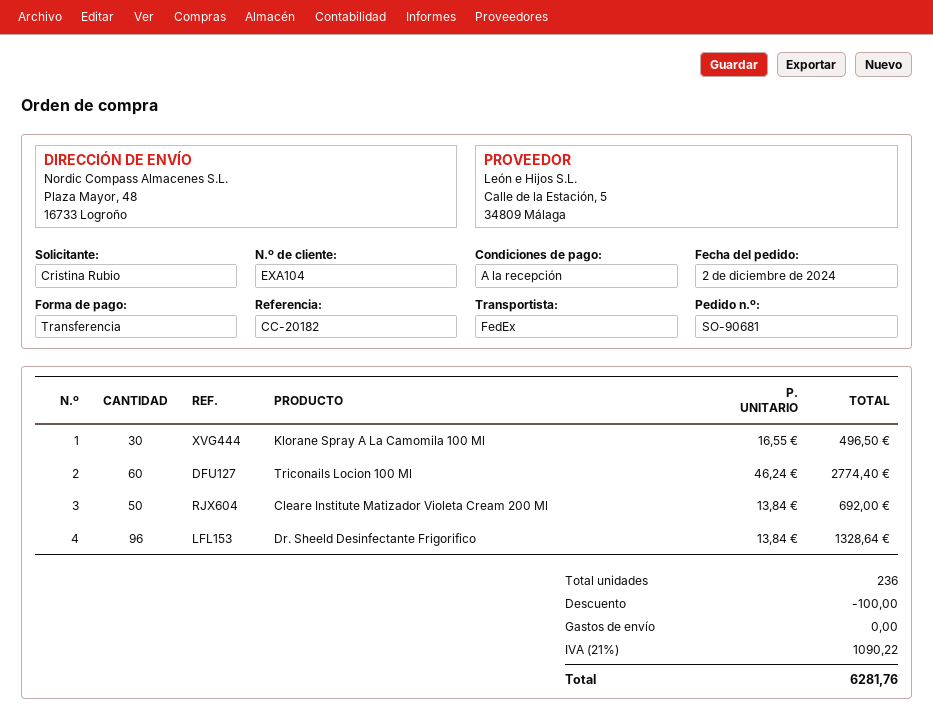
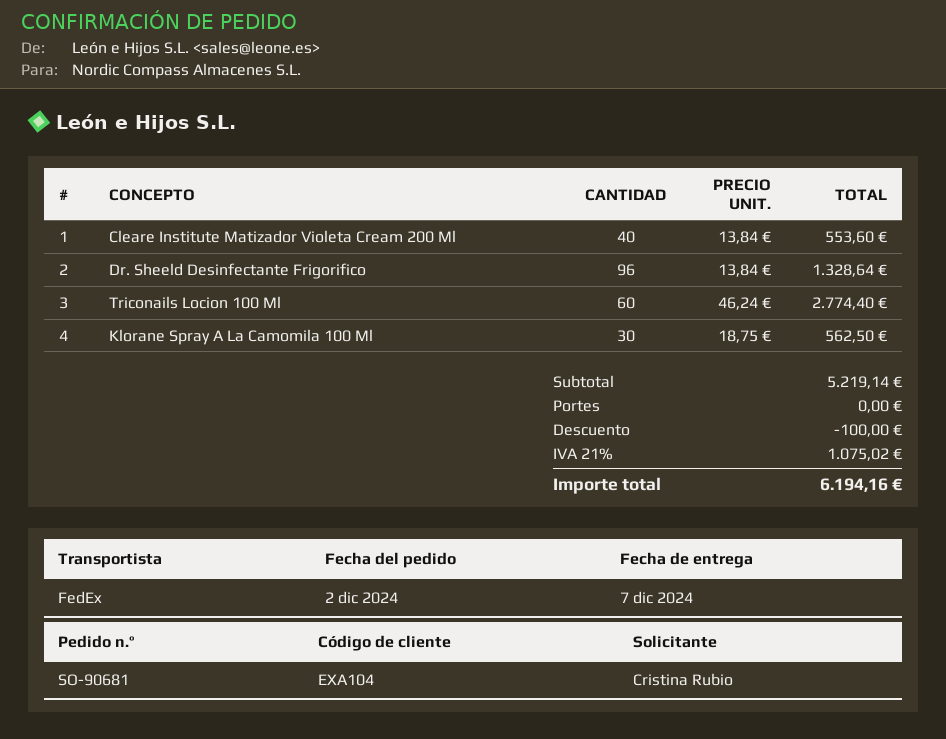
Klorane Spray A La Camomila 100 Ml: 30 x 16.55 = 496.50 -> 30 x 18.75 = 562.50
Cleare Institute Matizador Violeta Cream 200 Ml: 50 x 13.84 = 692.00 -> 40 x 13.84 = 553.60
tax: 21% = 1090.22 -> 21% = 1075.02
total: 6281.76 -> 6194.16

